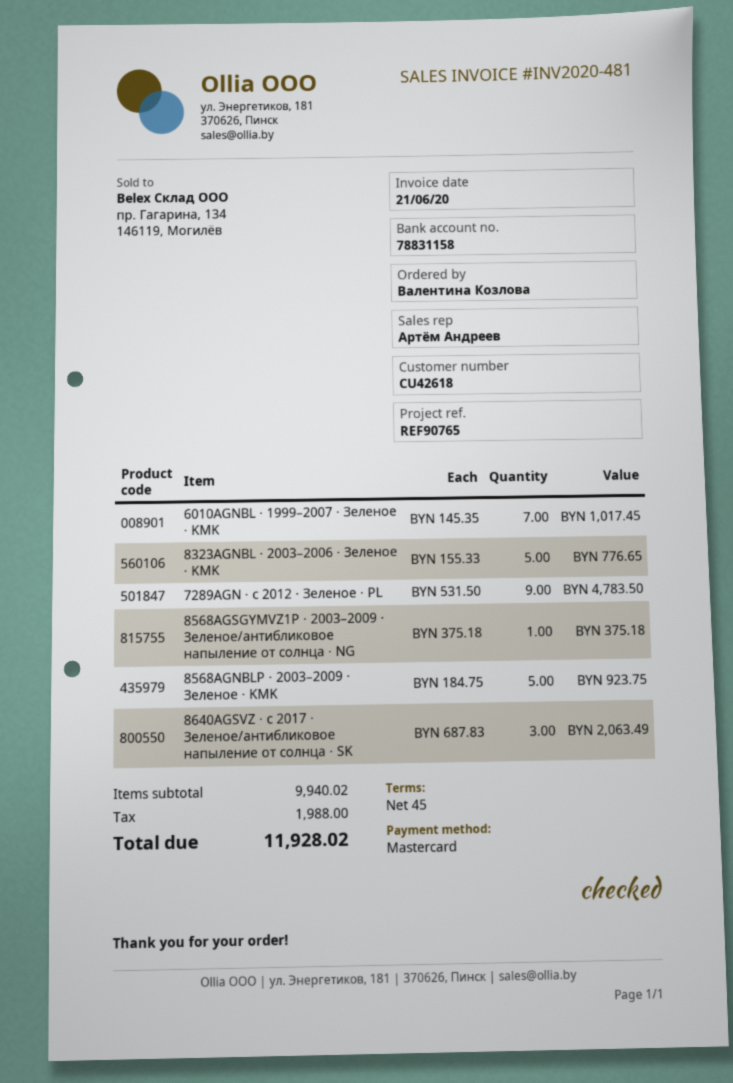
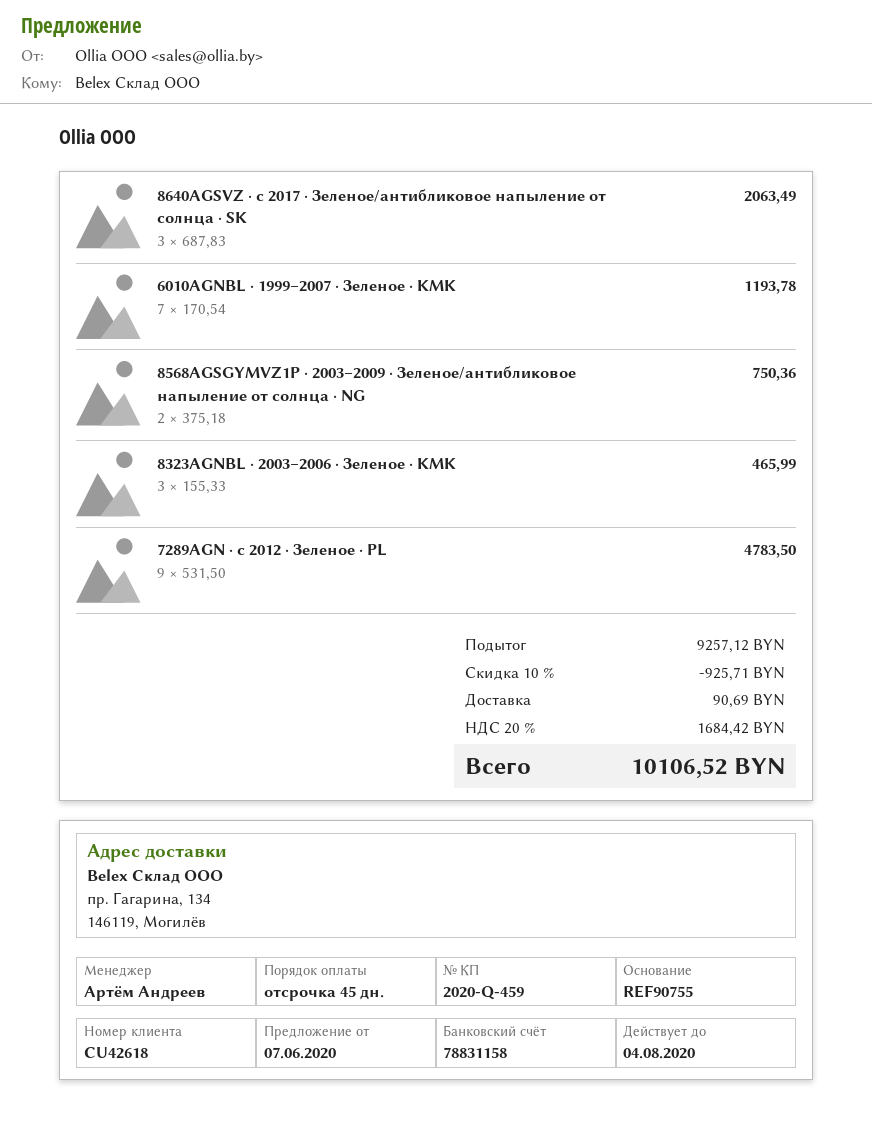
reference: REF90765 -> REF90755
6010AGNBL · 1999–2007 · Зеленое · KMK: 7 x 145.35 = 1017.45 -> 7 x 170.54 = 1193.78
8323AGNBL · 2003–2006 · Зеленое · KMK: 5 x 155.33 = 776.65 -> 3 x 155.33 = 465.99
8568AGSGYMVZ1P · 2003–2009 · Зеленое/антибликовое напыление от солнца · NG: 1 x 375.18 = 375.18 -> 2 x 375.18 = 750.36
8568AGNBLP · 2003–2009 · Зеленое · KMK: 5 x 184.75 = 923.75 -> none
subtotal: 9940.02 -> 9257.12
discount: none -> 10% = 925.71
shipping: none -> 90.69
tax: 1988.00 -> 1684.42
total: 11928.02 -> 10106.52

